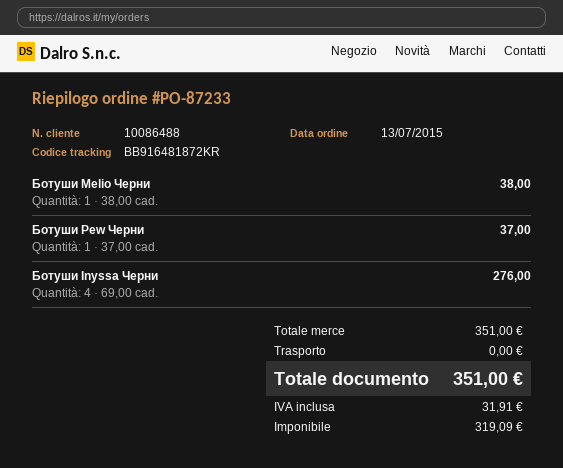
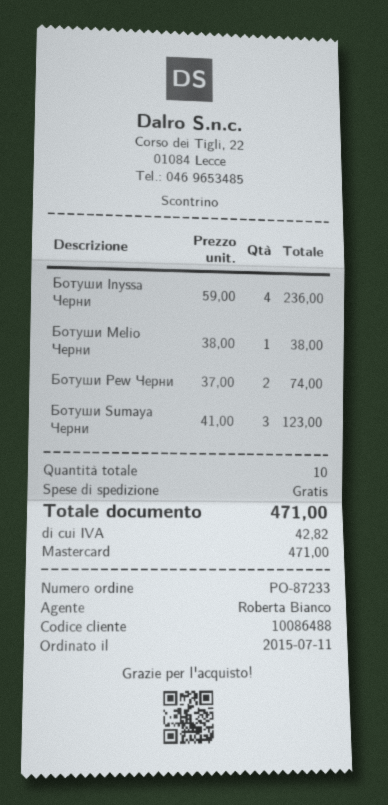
order date: 2015-07-13 -> 2015-07-11
Ботуши Pew Черни: 1 x 37.00 = 37.00 -> 2 x 37.00 = 74.00
Ботуши Inyssa Черни: 4 x 69.00 = 276.00 -> 4 x 59.00 = 236.00
Ботуши Sumaya Черни: none -> 3 x 41.00 = 123.00
tax: 31.91 -> 42.82
total: 351.00 -> 471.00

